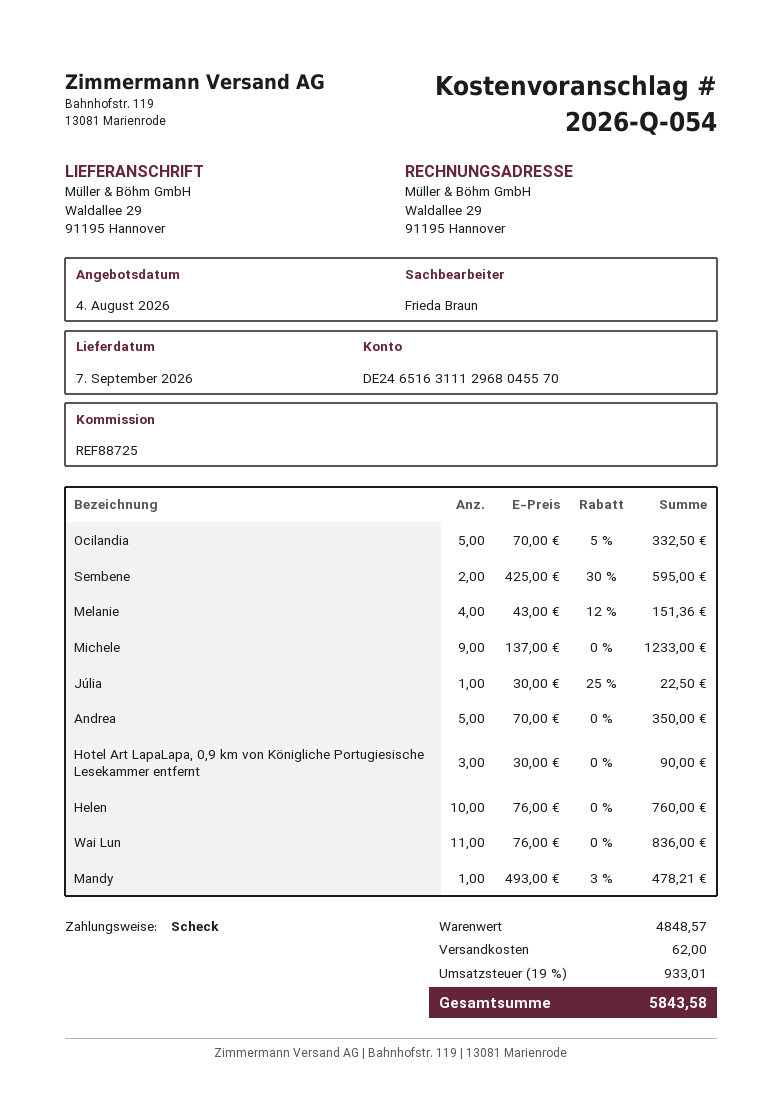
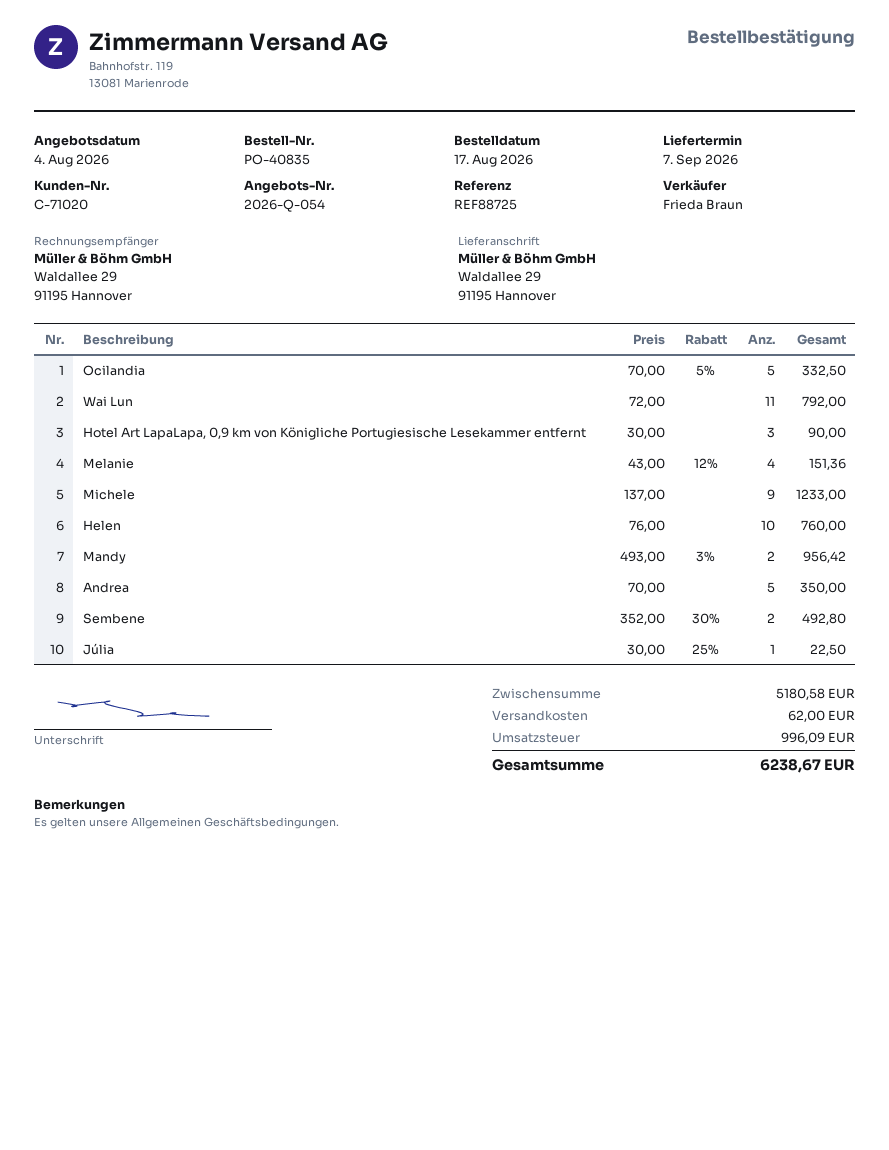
Sembene: 2 x 425.00 - 30% = 595.00 -> 2 x 352.00 - 30% = 492.80
Wai Lun: 11 x 76.00 = 836.00 -> 11 x 72.00 = 792.00
Mandy: 1 x 493.00 - 3% = 478.21 -> 2 x 493.00 - 3% = 956.42
subtotal: 4848.57 -> 5180.58
tax: 933.01 -> 996.09
total: 5843.58 -> 6238.67

